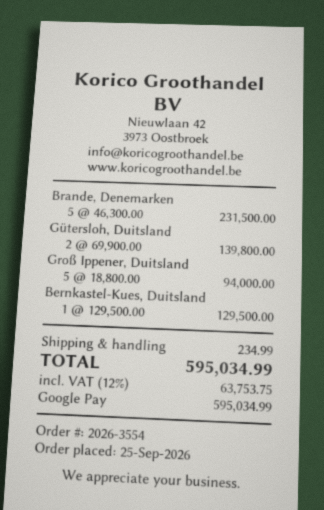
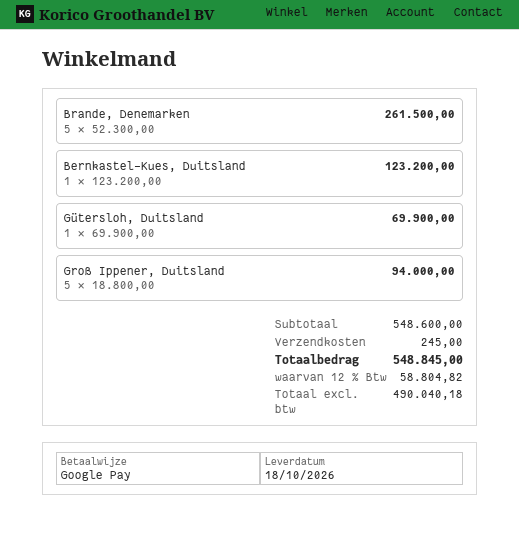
Brande, Denemarken: 5 x 46300.00 = 231500.00 -> 5 x 52300.00 = 261500.00
Gütersloh, Duitsland: 2 x 69900.00 = 139800.00 -> 1 x 69900.00 = 69900.00
Bernkastel-Kues, Duitsland: 1 x 129500.00 = 129500.00 -> 1 x 123200.00 = 123200.00
shipping: 234.99 -> 245.00
tax: 12% = 63753.75 -> 12% = 58804.82
total: 595034.99 -> 548845.00

